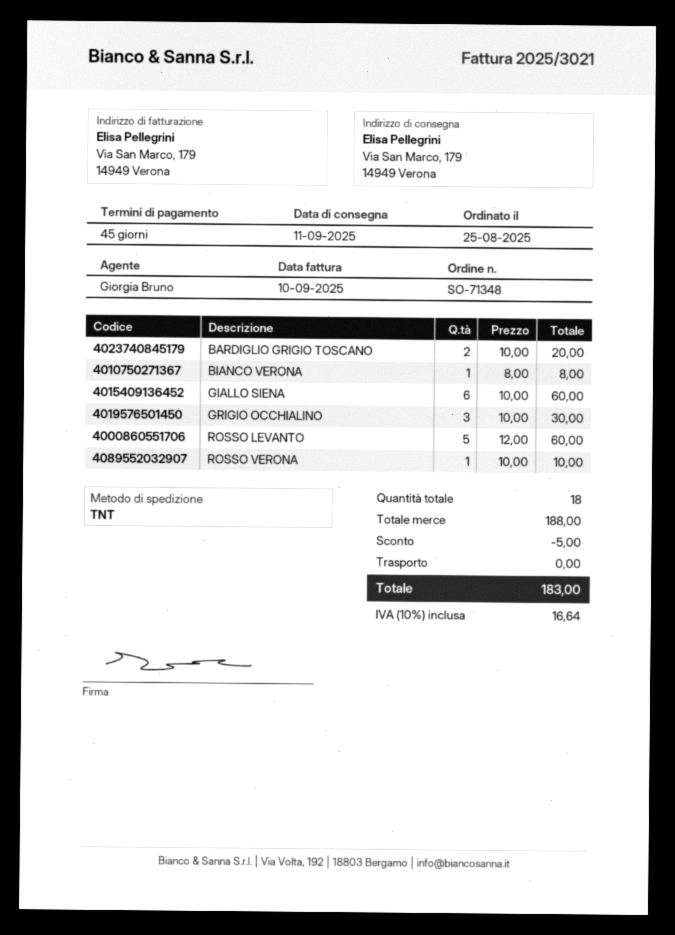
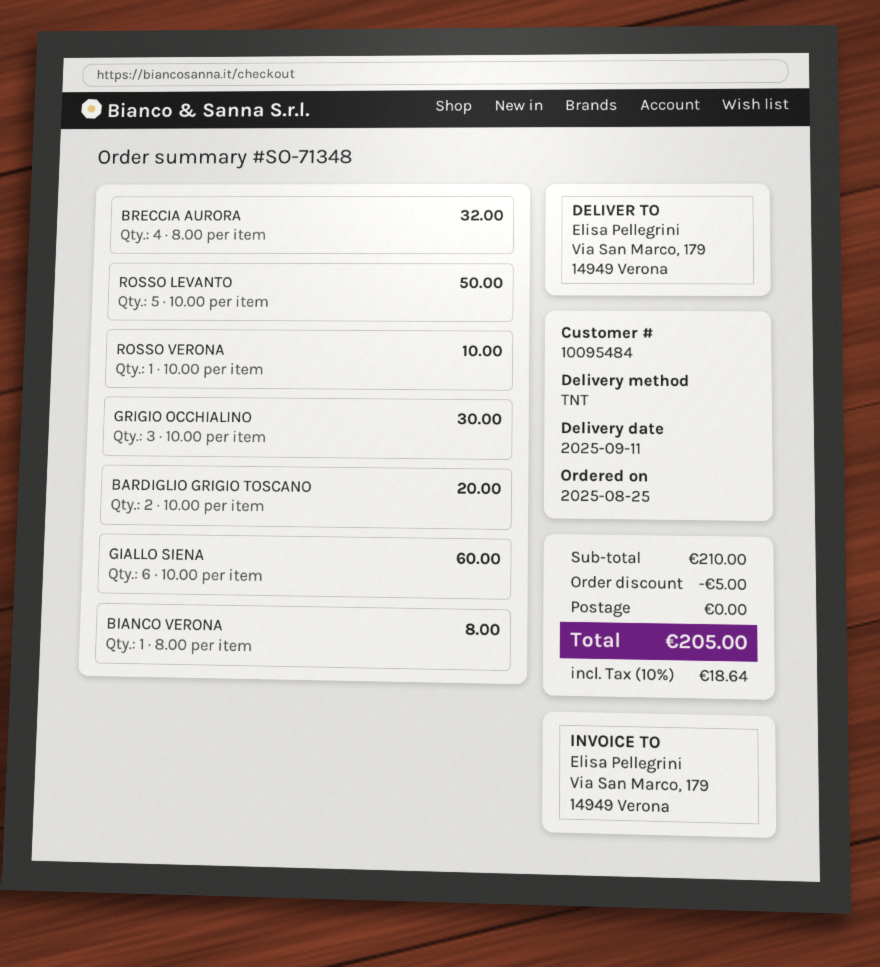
ROSSO LEVANTO: 5 x 12.00 = 60.00 -> 5 x 10.00 = 50.00
BRECCIA AURORA: none -> 4 x 8.00 = 32.00
subtotal: 188.00 -> 210.00
tax: 10% = 16.64 -> 10% = 18.64
total: 183.00 -> 205.00

